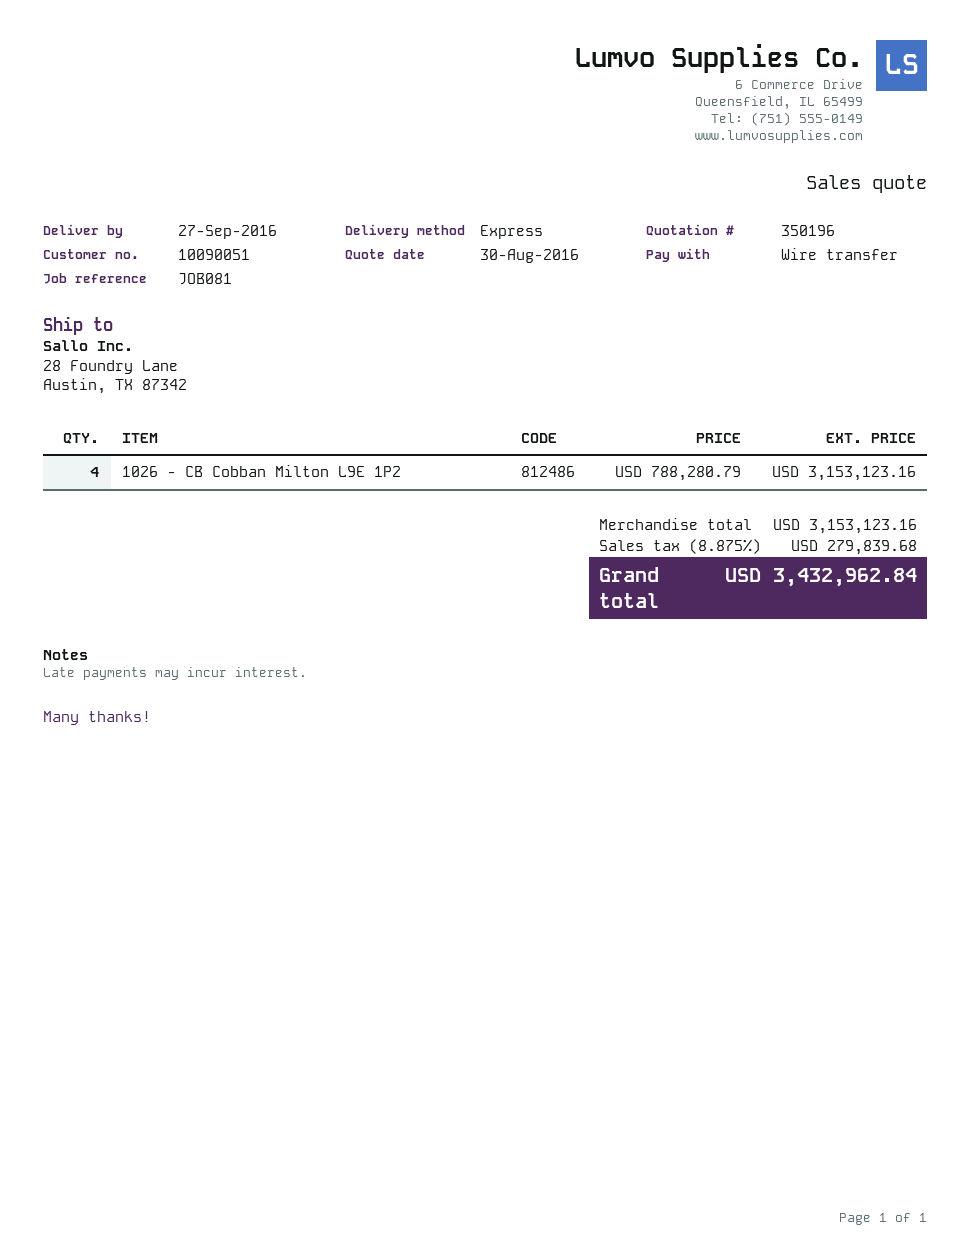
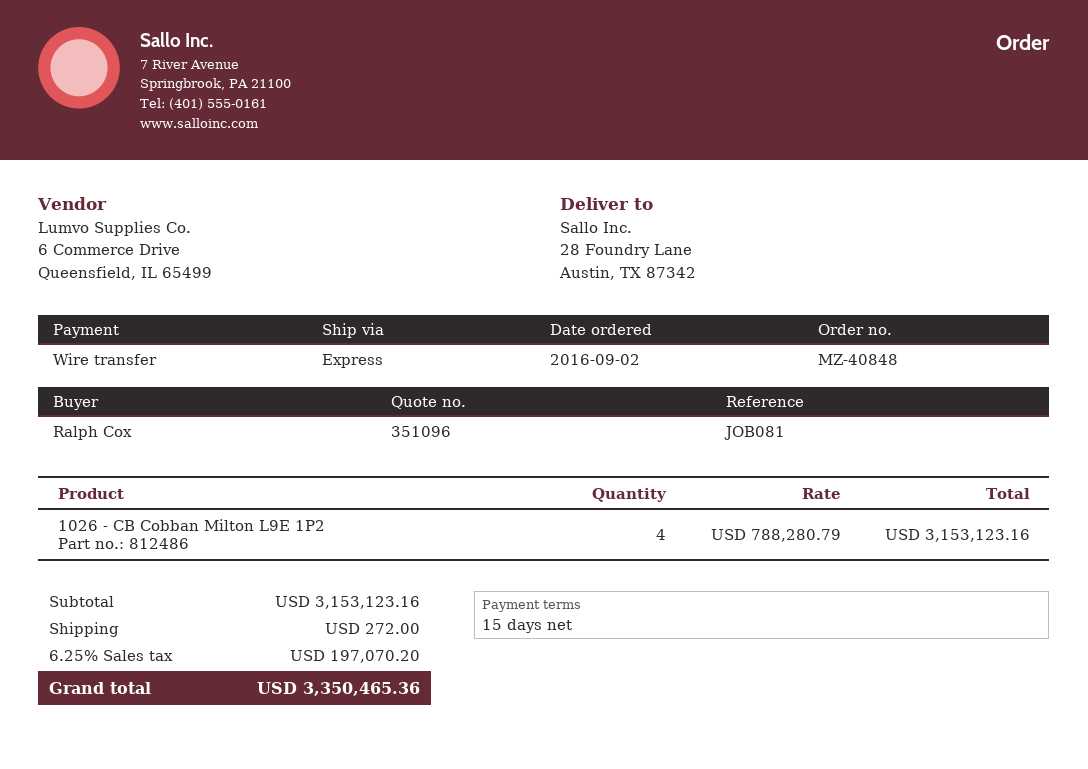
quote number: 350196 -> 351096
shipping: none -> 272.00
tax: 8.875% = 279839.68 -> 6.25% = 197070.20
total: 3432962.84 -> 3350465.36

